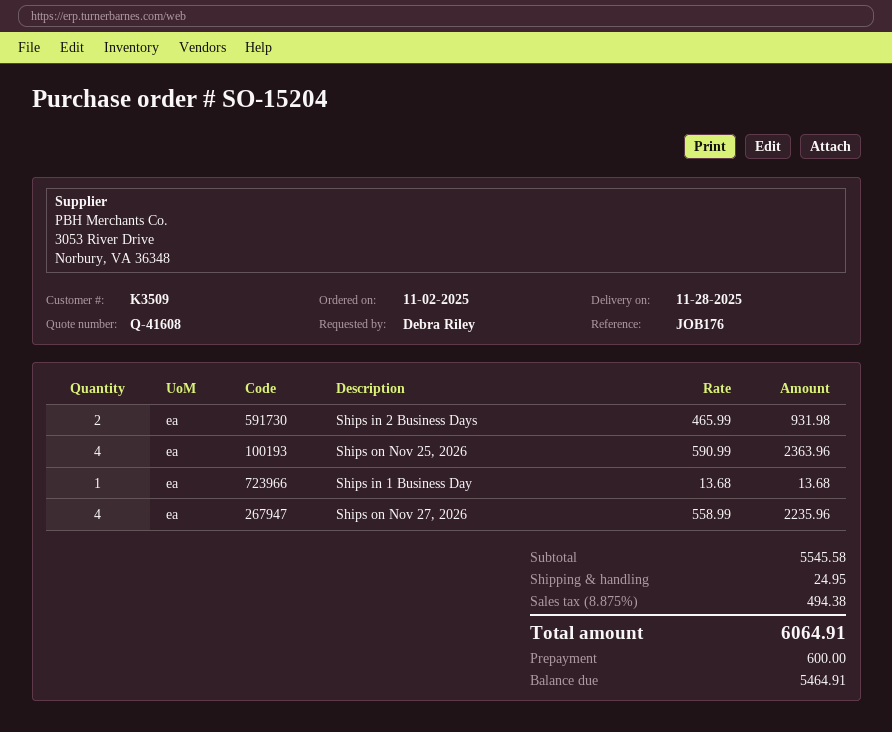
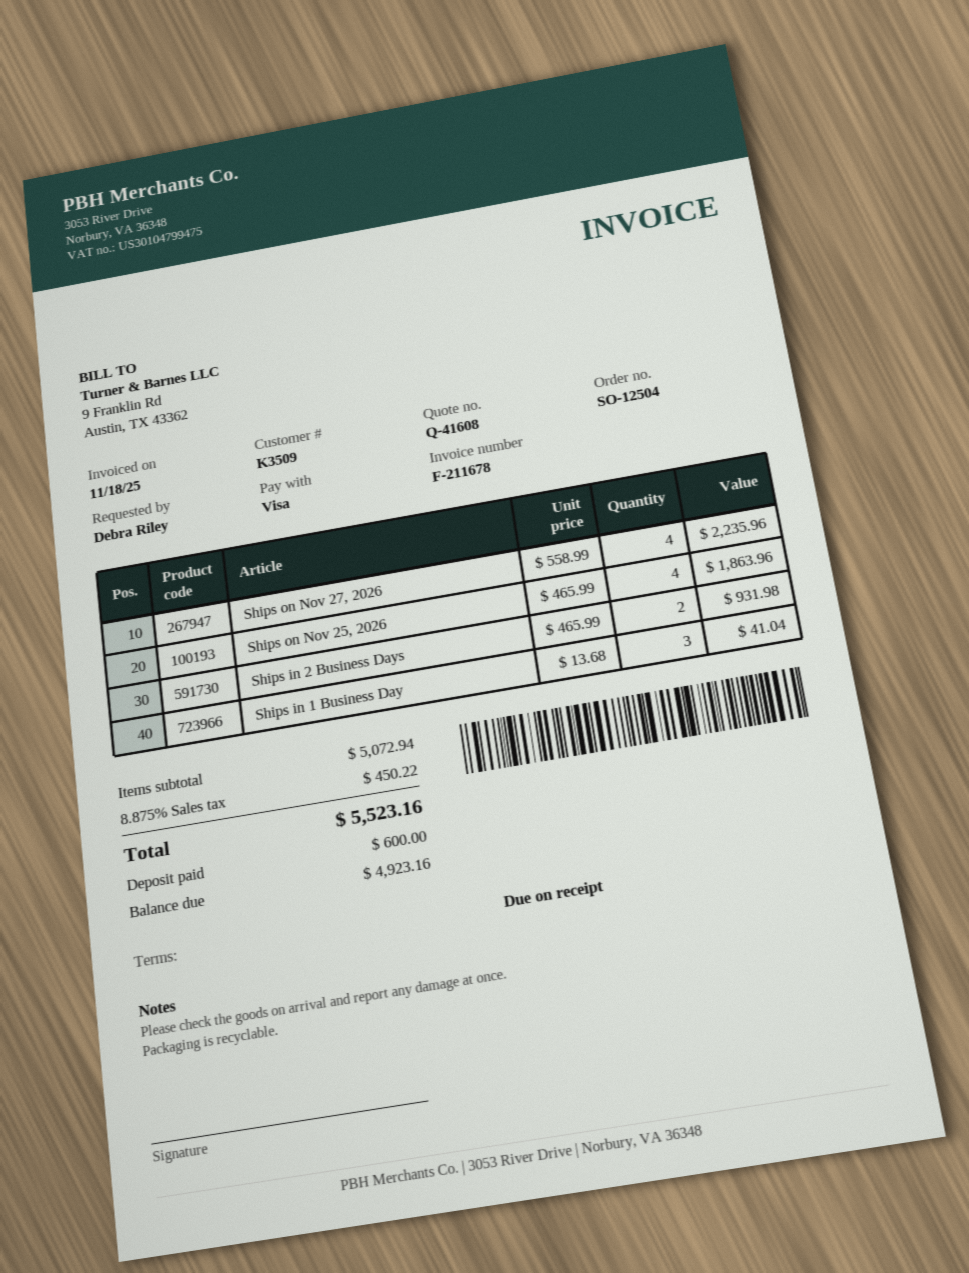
order number: SO-15204 -> SO-12504
Ships on Nov 25, 2026: 4 x 590.99 = 2363.96 -> 4 x 465.99 = 1863.96
Ships in 1 Business Day: 1 x 13.68 = 13.68 -> 3 x 13.68 = 41.04
subtotal: 5545.58 -> 5072.94
shipping: 24.95 -> none
tax: 8.875% = 494.38 -> 8.875% = 450.22
total: 6064.91 -> 5523.16
balance: 5464.91 -> 4923.16

